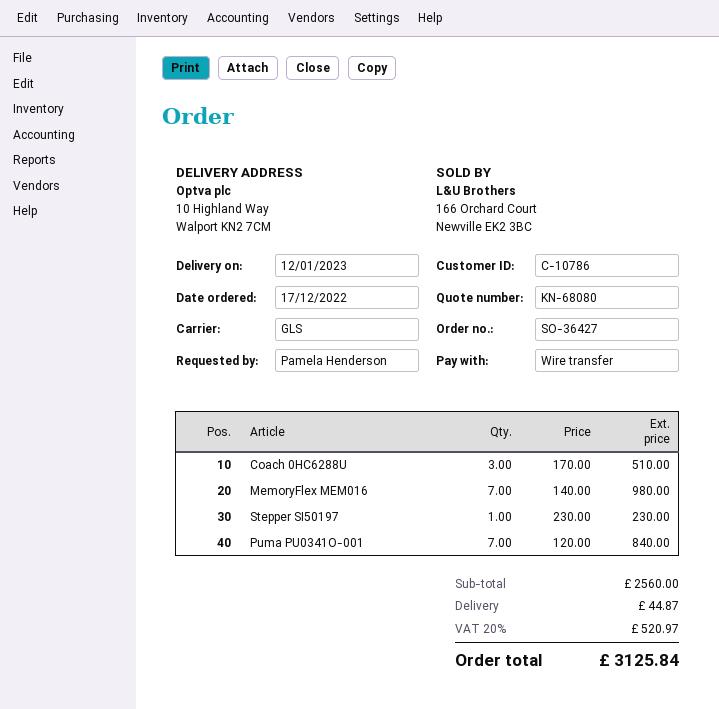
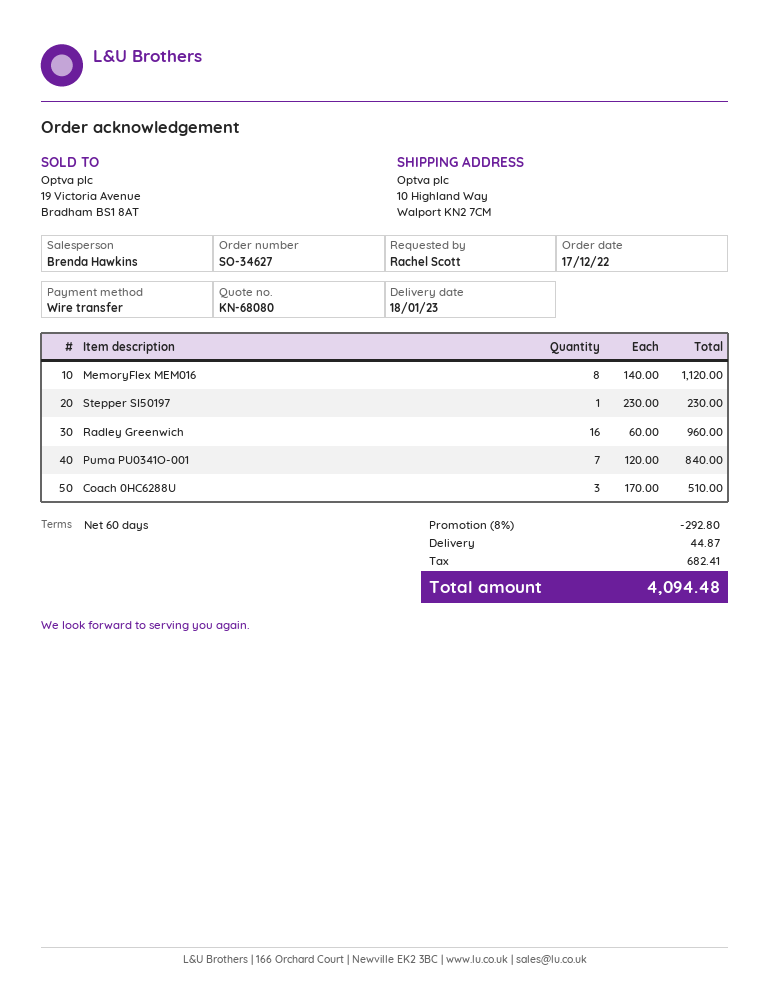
order number: SO-36427 -> SO-34627
delivery date: 2023-01-12 -> 2023-01-18
ordered by: Pamela Henderson -> Rachel Scott
MemoryFlex MEM016: 7 x 140.00 = 980.00 -> 8 x 140.00 = 1120.00
Radley Greenwich: none -> 16 x 60.00 = 960.00
discount: none -> 8% = 292.80
tax: 520.97 -> 682.41
total: 3125.84 -> 4094.48

